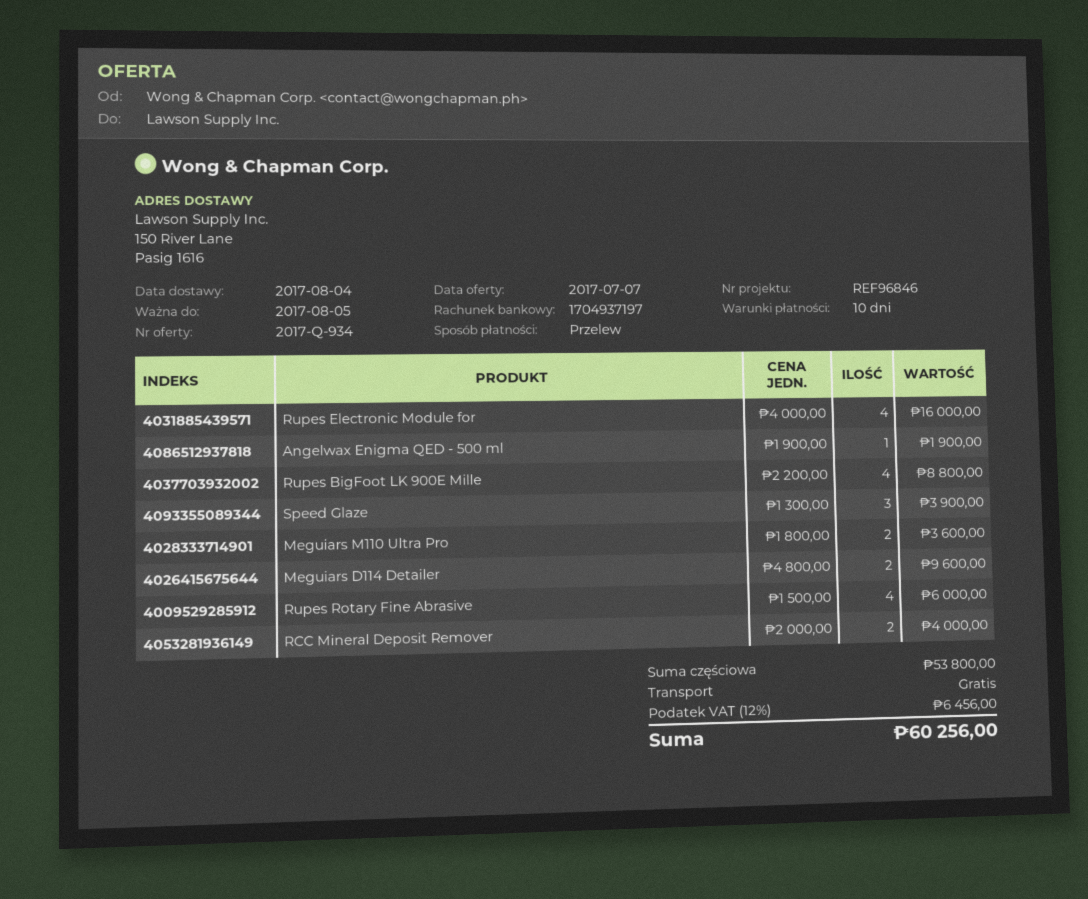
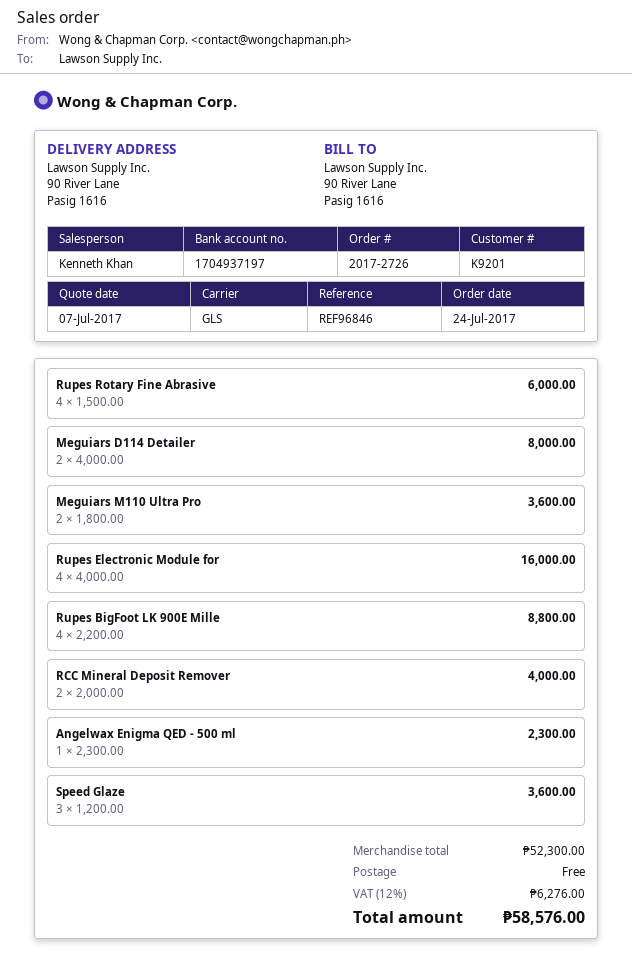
ship to: 150 River Lane, Pasig 1616 -> 90 River Lane, Pasig 1616
Angelwax Enigma QED - 500 ml: 1 x 1900.00 = 1900.00 -> 1 x 2300.00 = 2300.00
Speed Glaze: 3 x 1300.00 = 3900.00 -> 3 x 1200.00 = 3600.00
Meguiars D114 Detailer: 2 x 4800.00 = 9600.00 -> 2 x 4000.00 = 8000.00
subtotal: 53800.00 -> 52300.00
tax: 12% = 6456.00 -> 12% = 6276.00
total: 60256.00 -> 58576.00

